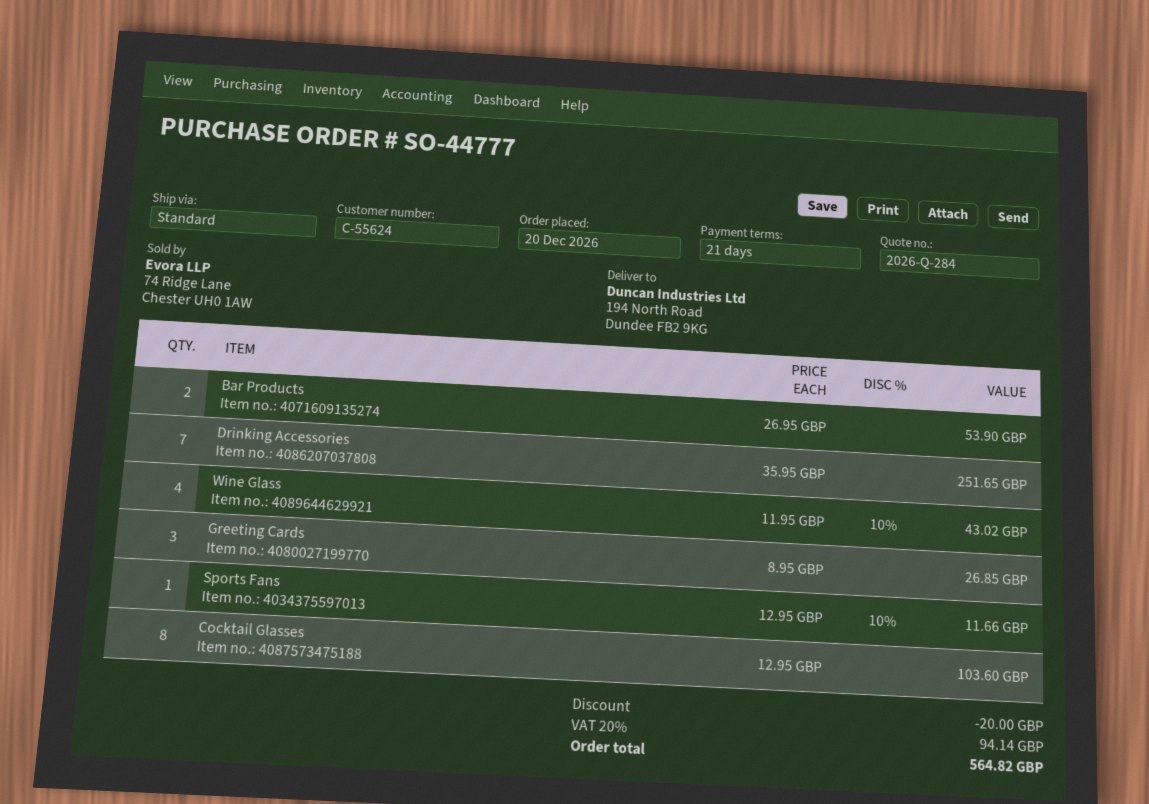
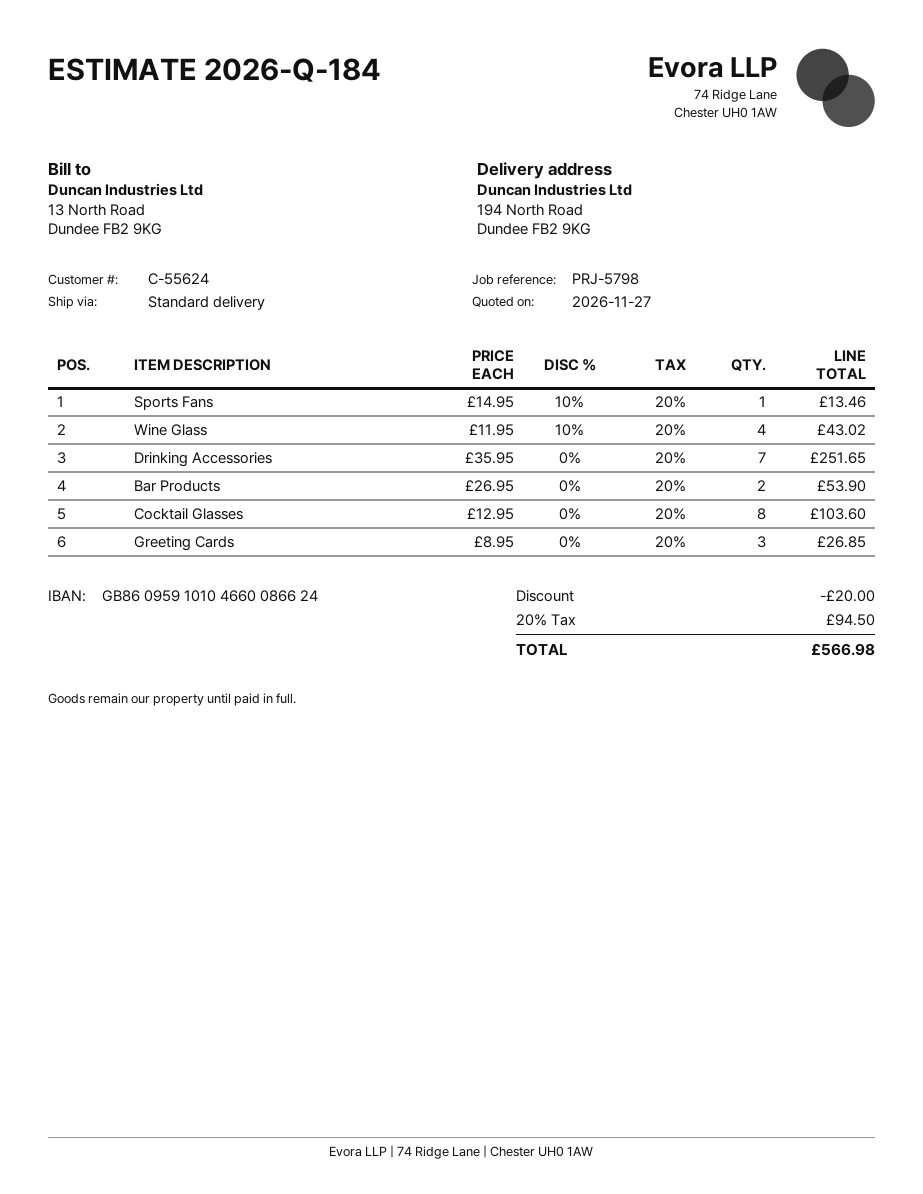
quote number: 2026-Q-284 -> 2026-Q-184
Sports Fans: 1 x 12.95 - 10% = 11.66 -> 1 x 14.95 - 10% = 13.46
tax: 20% = 94.14 -> 20% = 94.50
total: 564.82 -> 566.98

